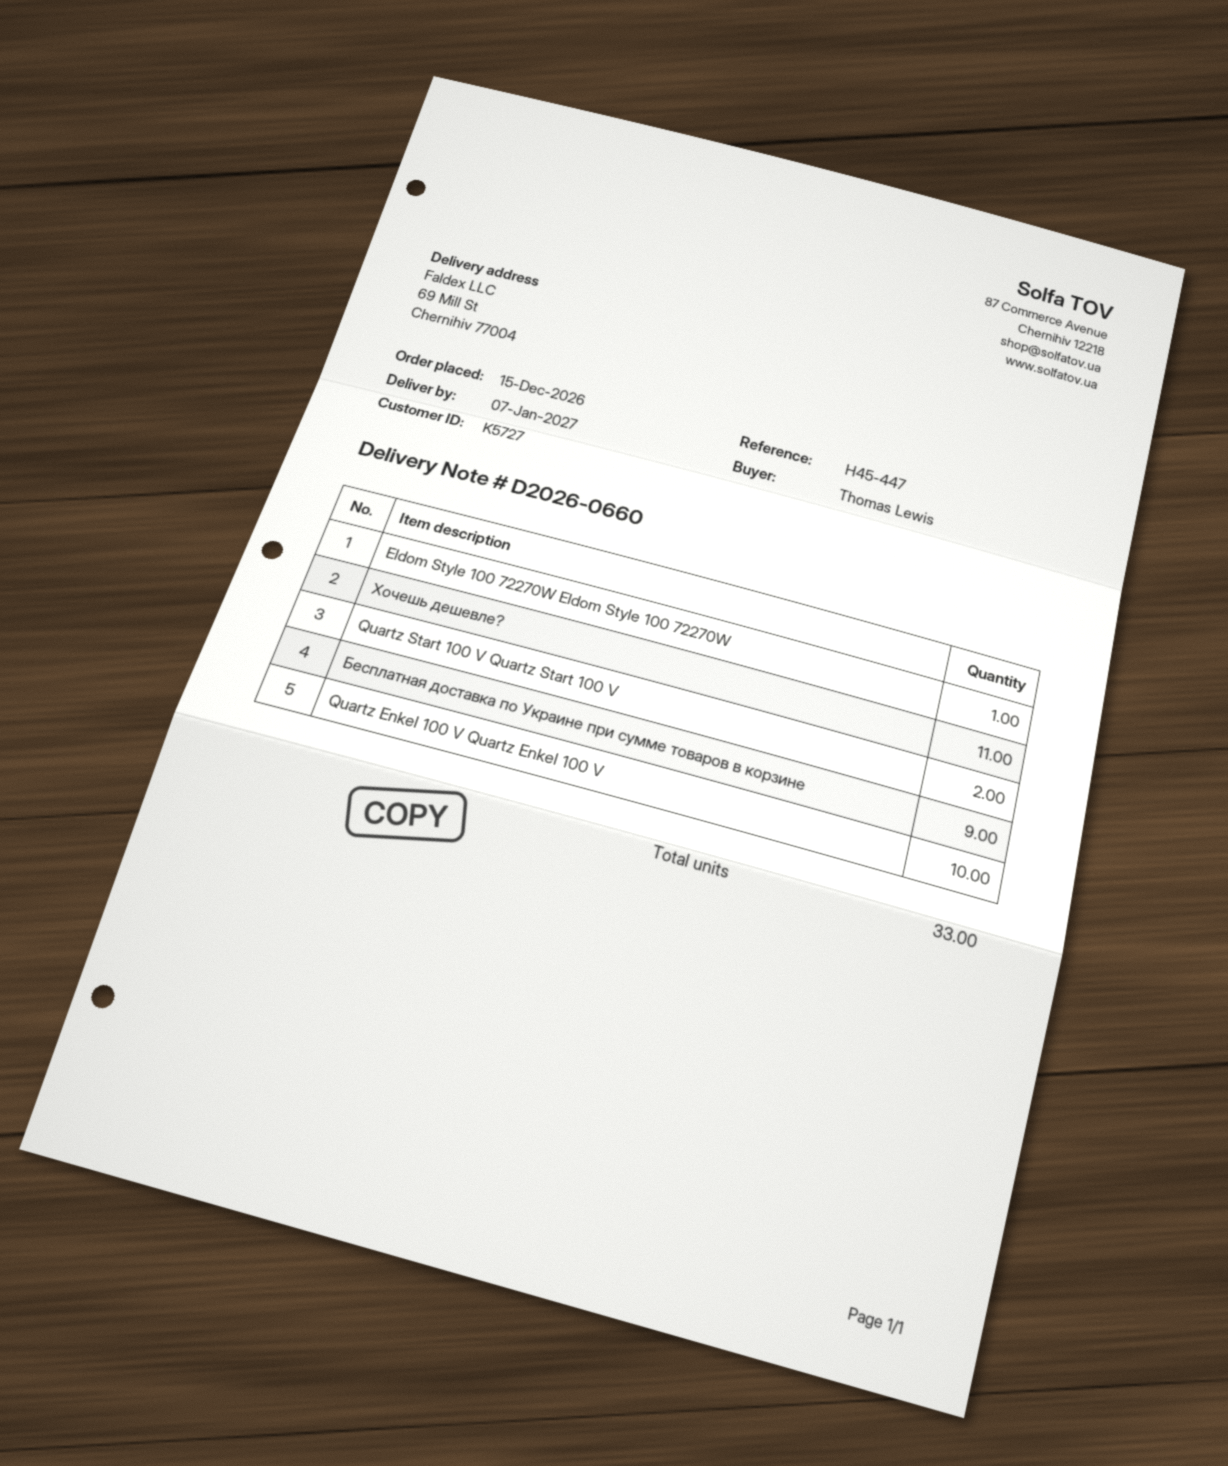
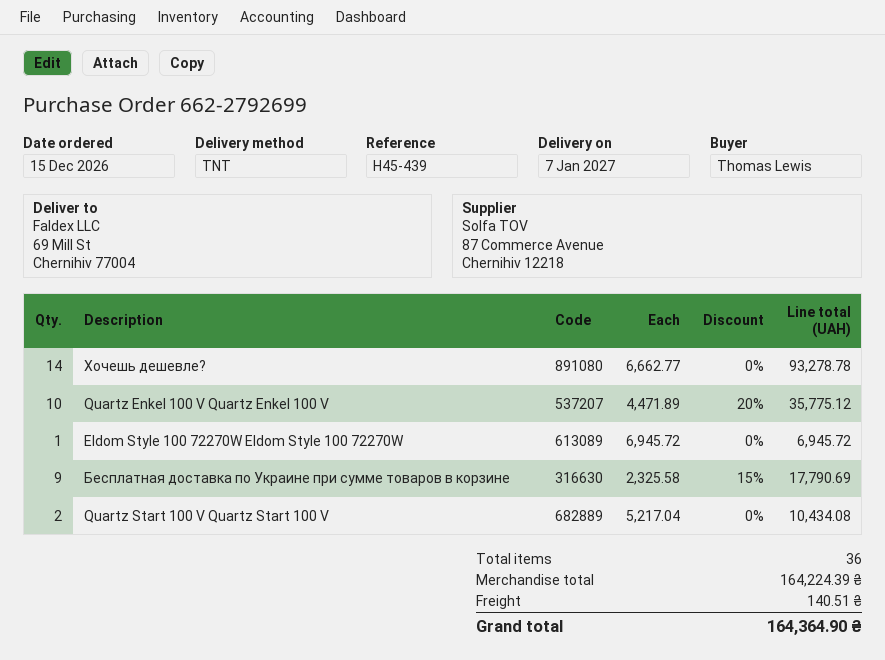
reference: H45-447 -> H45-439
Хочешь дешевле?: 11 -> 14
total quantity: 33 -> 36

